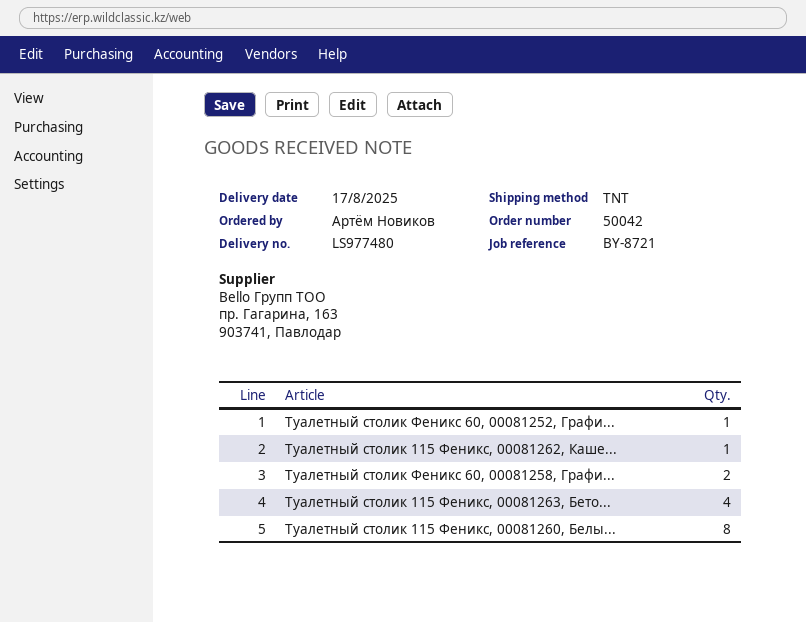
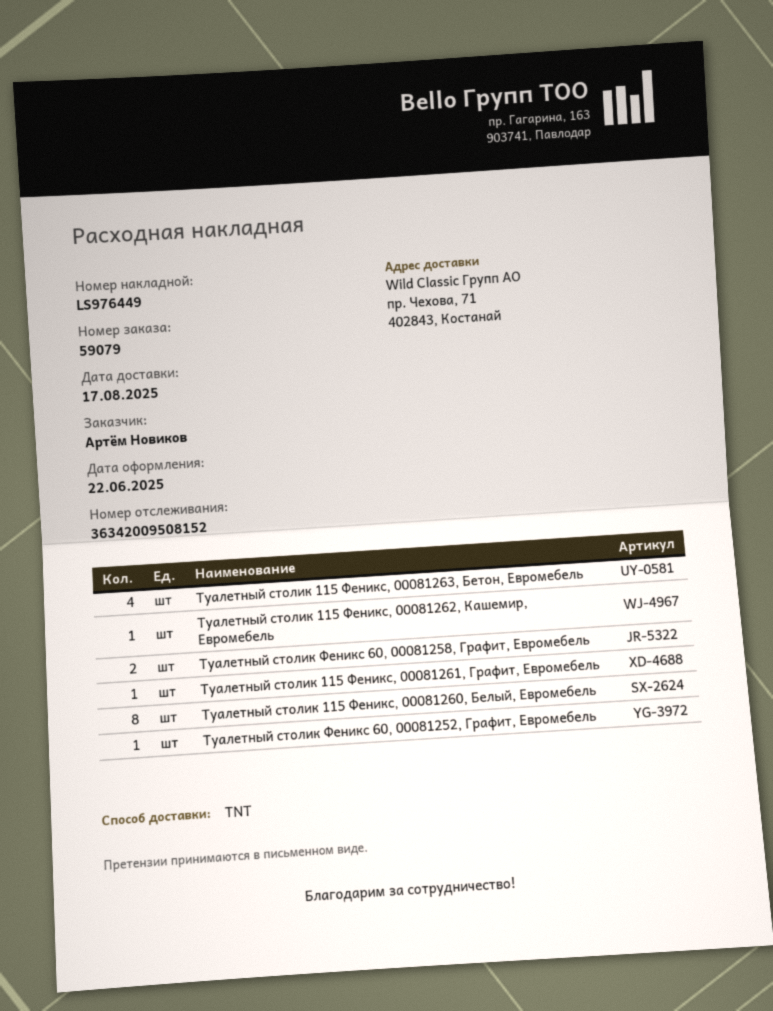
order number: 50042 -> 59079
delivery note number: LS977480 -> LS976449
Туалетный столик 115 Феникс, 00081261, Графит, Евромебель: none -> 1

